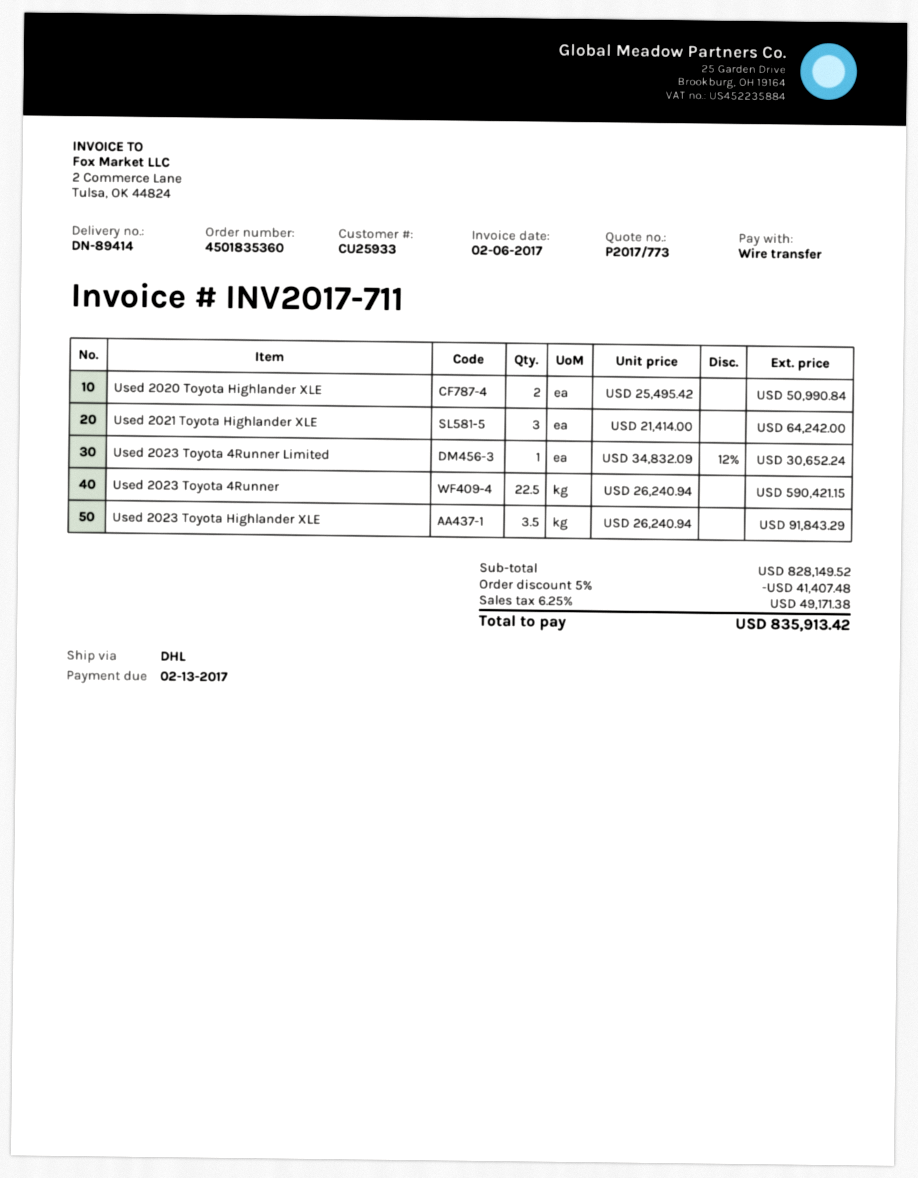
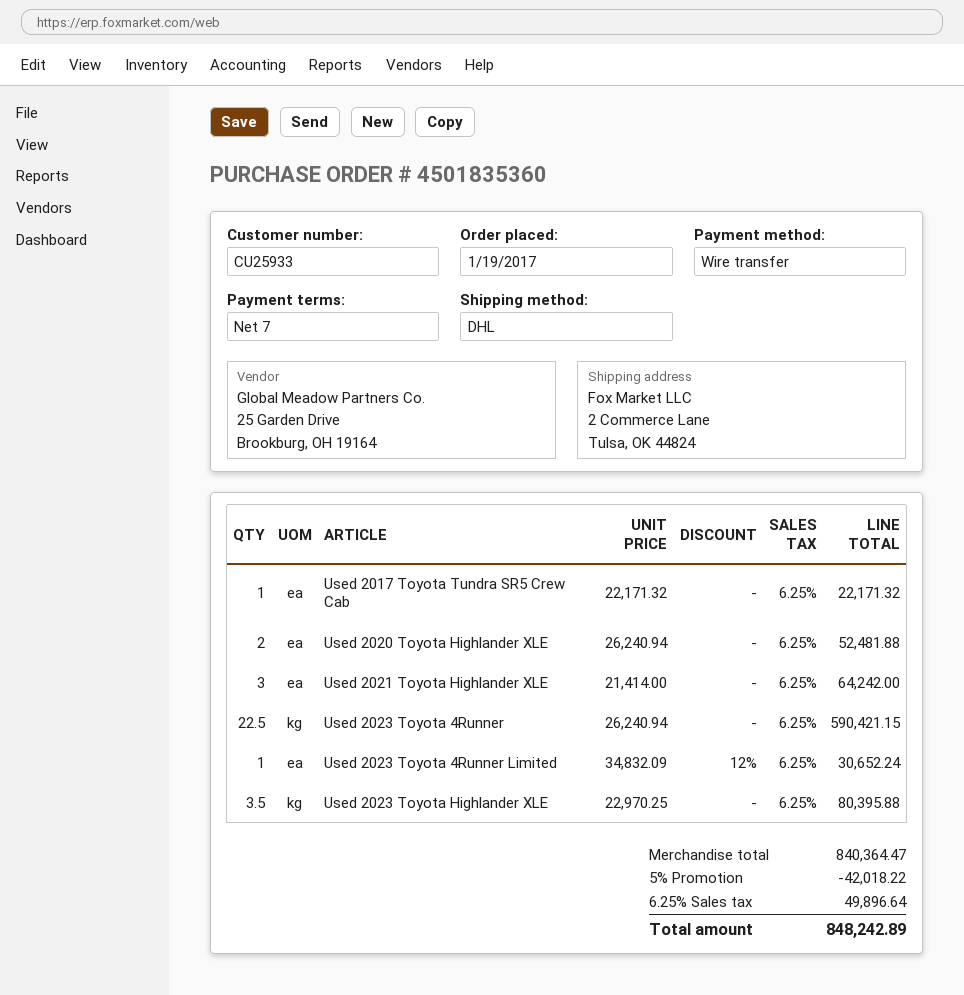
Used 2020 Toyota Highlander XLE: 2 x 25495.42 = 50990.84 -> 2 x 26240.94 = 52481.88
Used 2023 Toyota Highlander XLE: 3.5 x 26240.94 = 91843.29 -> 3.5 x 22970.25 = 80395.88
Used 2017 Toyota Tundra SR5 Crew Cab: none -> 1 x 22171.32 = 22171.32
subtotal: 828149.52 -> 840364.47
discount: 5% = 41407.48 -> 5% = 42018.22
tax: 6.25% = 49171.38 -> 6.25% = 49896.64
total: 835913.42 -> 848242.89

